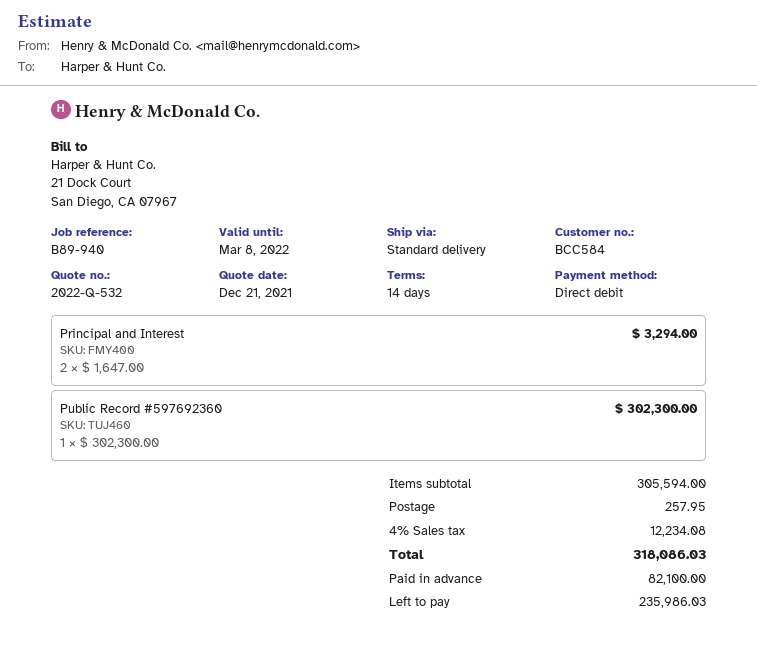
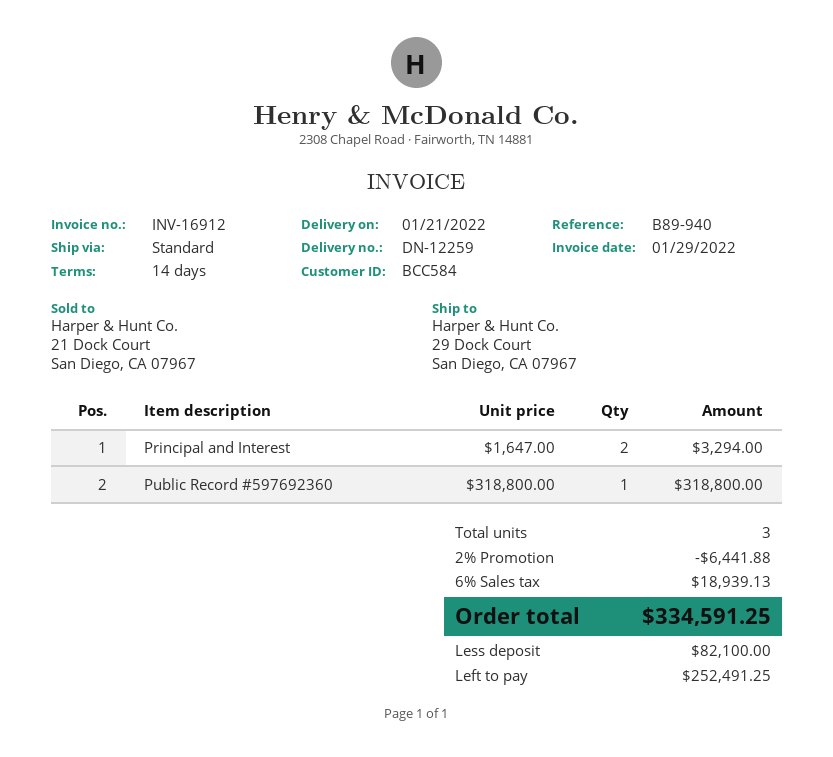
Public Record #597692360: 1 x 302300.00 = 302300.00 -> 1 x 318800.00 = 318800.00
discount: none -> 2% = 6441.88
shipping: 257.95 -> none
tax: 4% = 12234.08 -> 6% = 18939.13
total: 318086.03 -> 334591.25
balance: 235986.03 -> 252491.25

